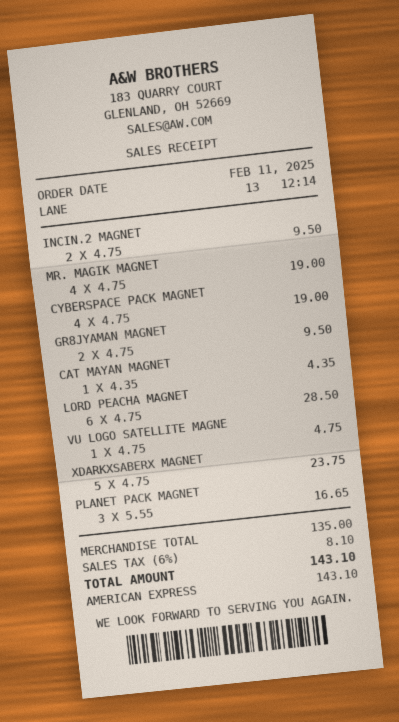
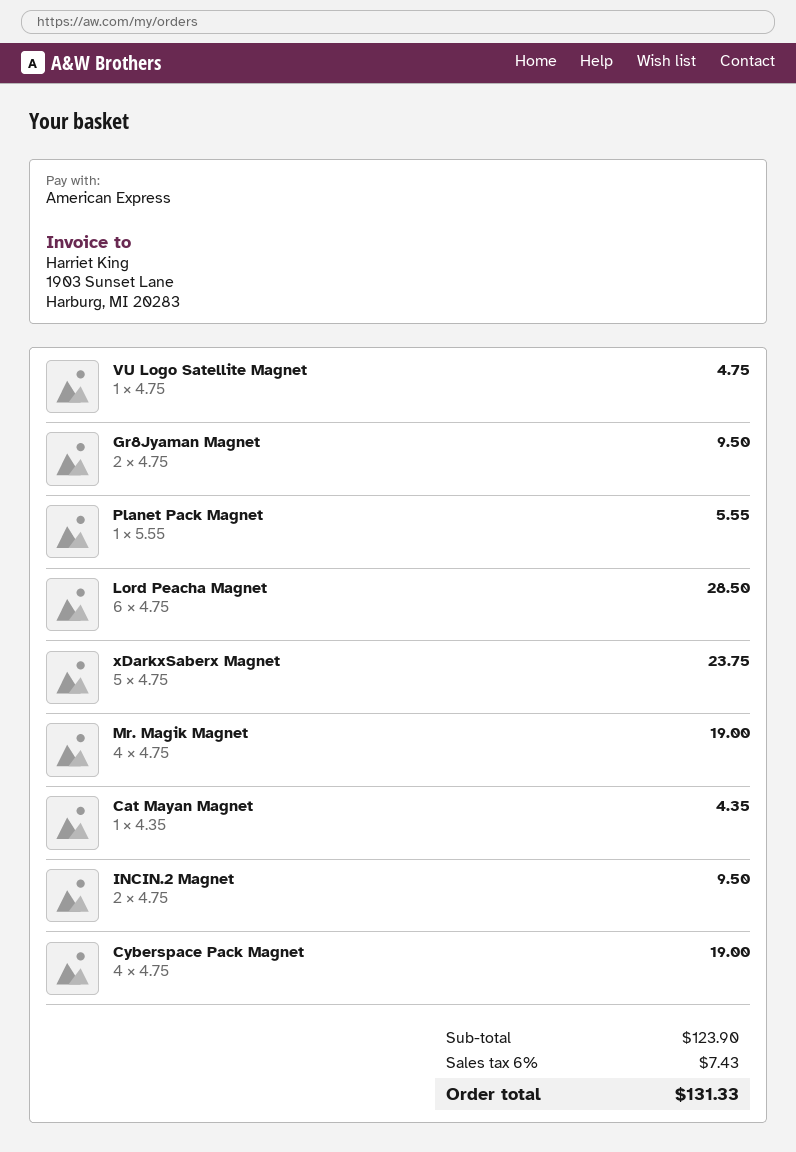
PLANET PACK MAGNET: 3 x 5.55 = 16.65 -> 1 x 5.55 = 5.55
subtotal: 135.00 -> 123.90
tax: 6% = 8.10 -> 6% = 7.43
total: 143.10 -> 131.33

